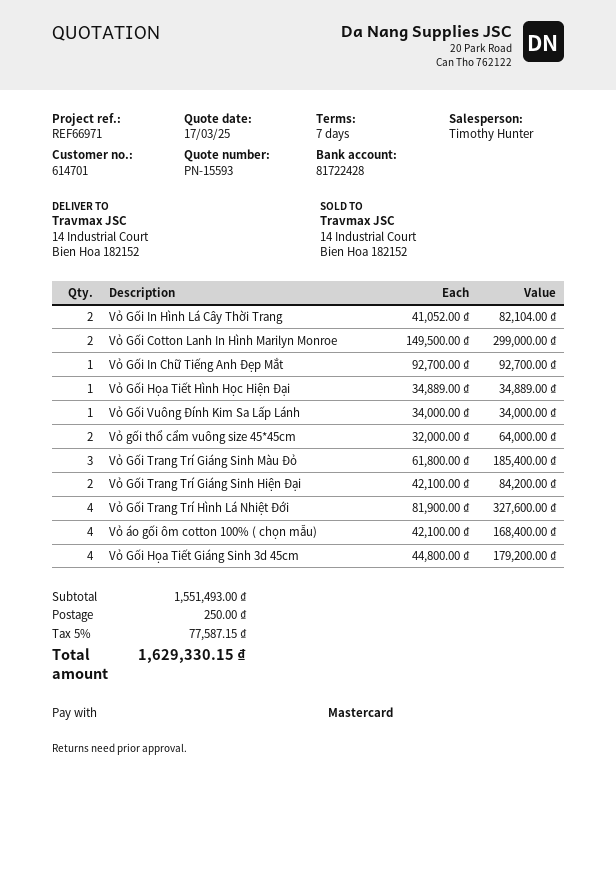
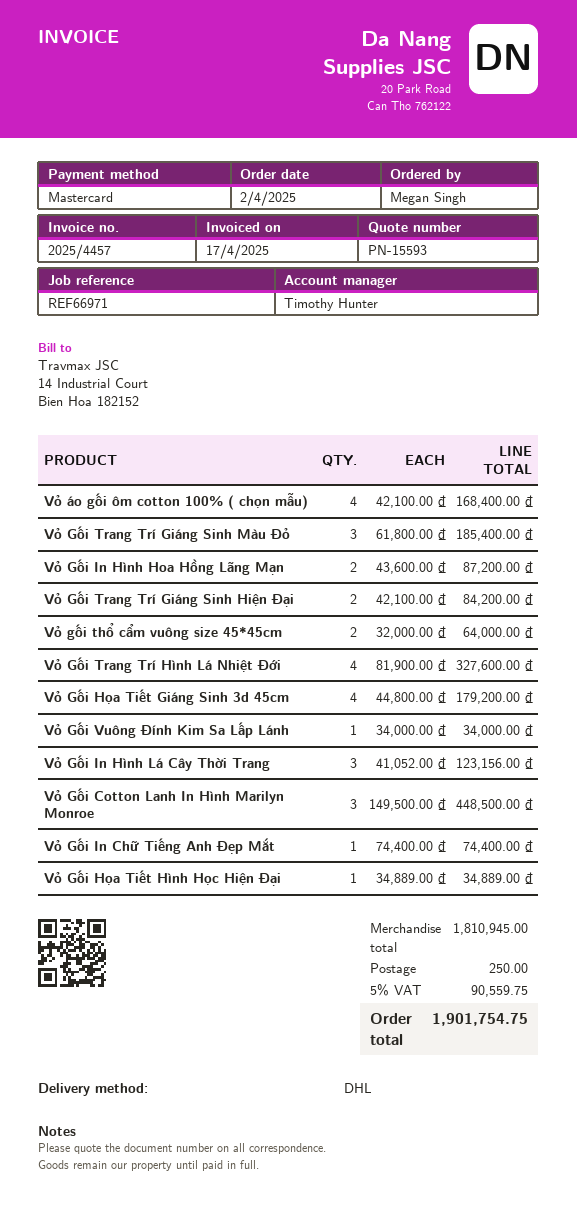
Vỏ Gối In Hình Lá Cây Thời Trang: 2 x 41052.00 = 82104.00 -> 3 x 41052.00 = 123156.00
Vỏ Gối Cotton Lanh In Hình Marilyn Monroe: 2 x 149500.00 = 299000.00 -> 3 x 149500.00 = 448500.00
Vỏ Gối In Chữ Tiếng Anh Đẹp Mắt: 1 x 92700.00 = 92700.00 -> 1 x 74400.00 = 74400.00
Vỏ Gối In Hình Hoa Hồng Lãng Mạn: none -> 2 x 43600.00 = 87200.00
subtotal: 1551493.00 -> 1810945.00
tax: 5% = 77587.15 -> 5% = 90559.75
total: 1629330.15 -> 1901754.75

